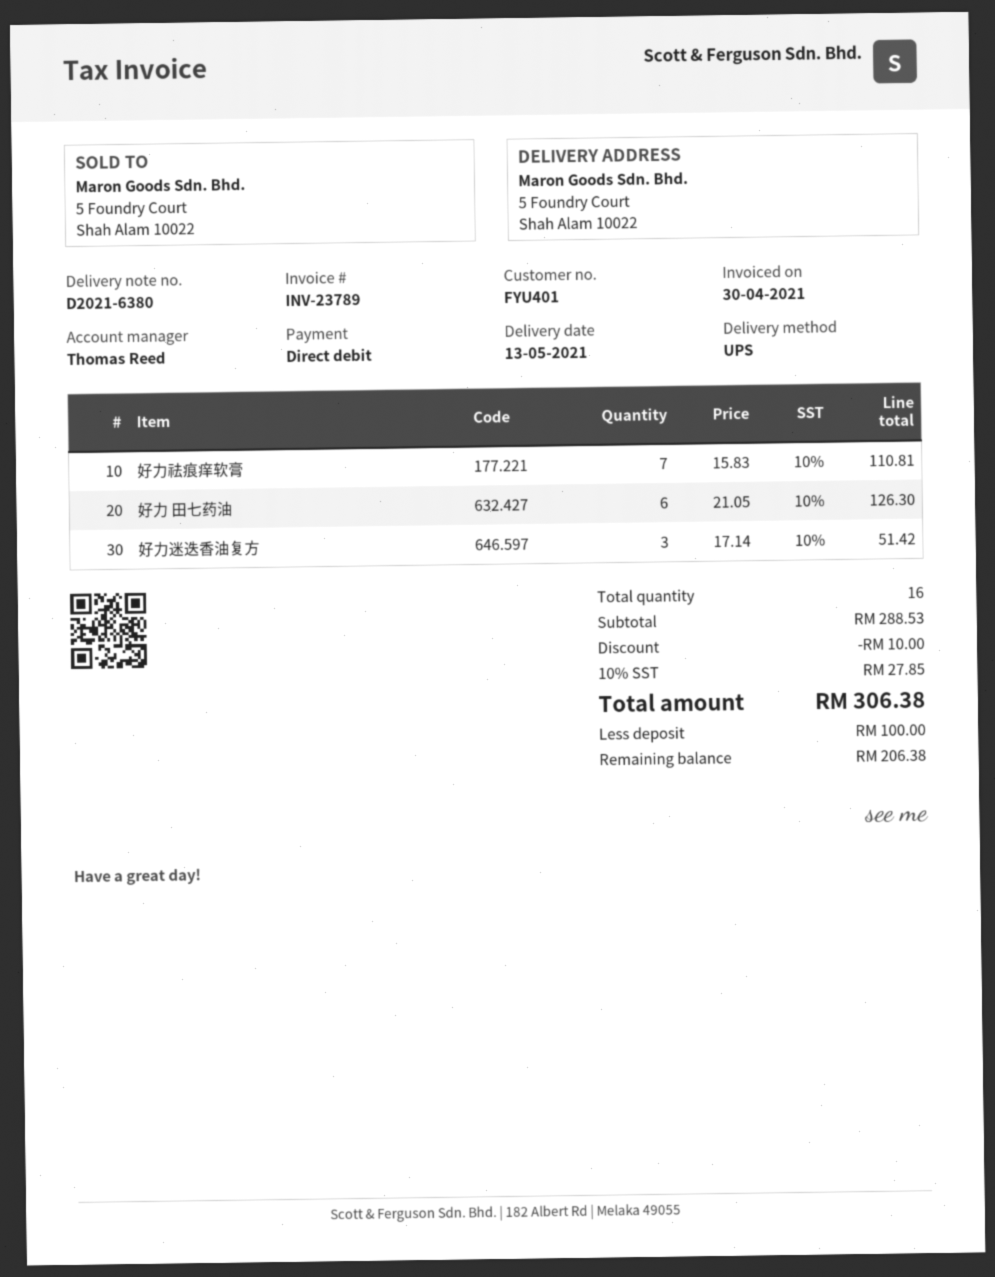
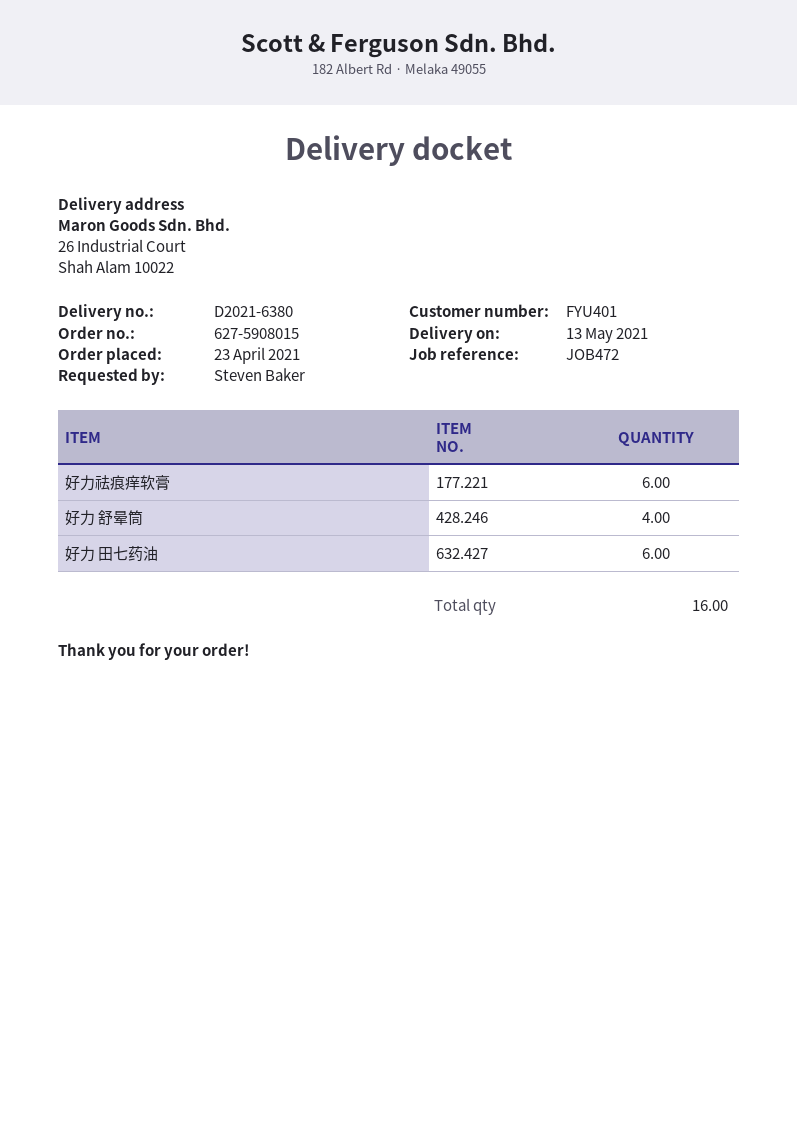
ship to: 5 Foundry Court, Shah Alam 10022 -> 26 Industrial Court, Shah Alam 10022
好力祛痕痒软膏: 7 -> 6
好力迷迭香油复方: 3 -> none
好力 舒晕筒: none -> 4

